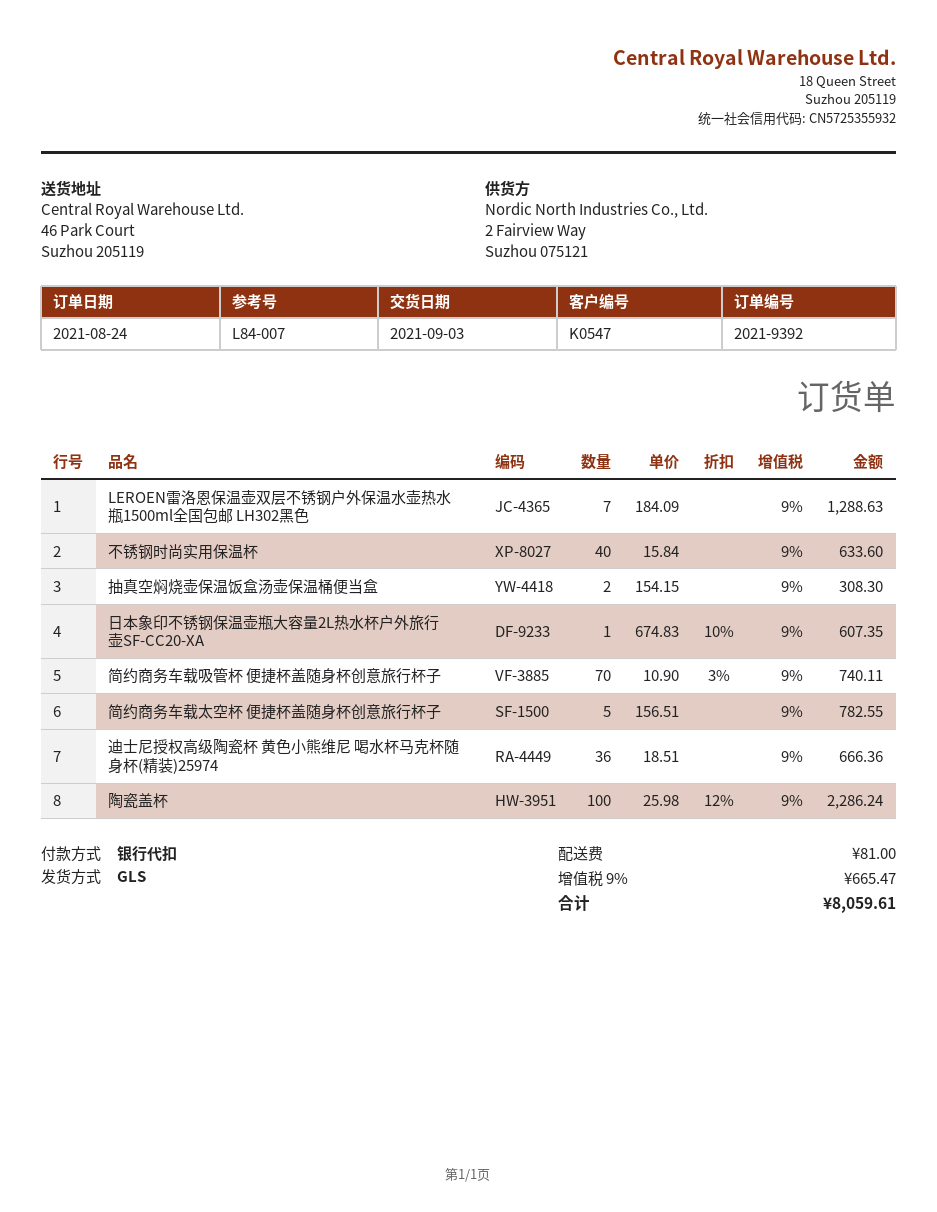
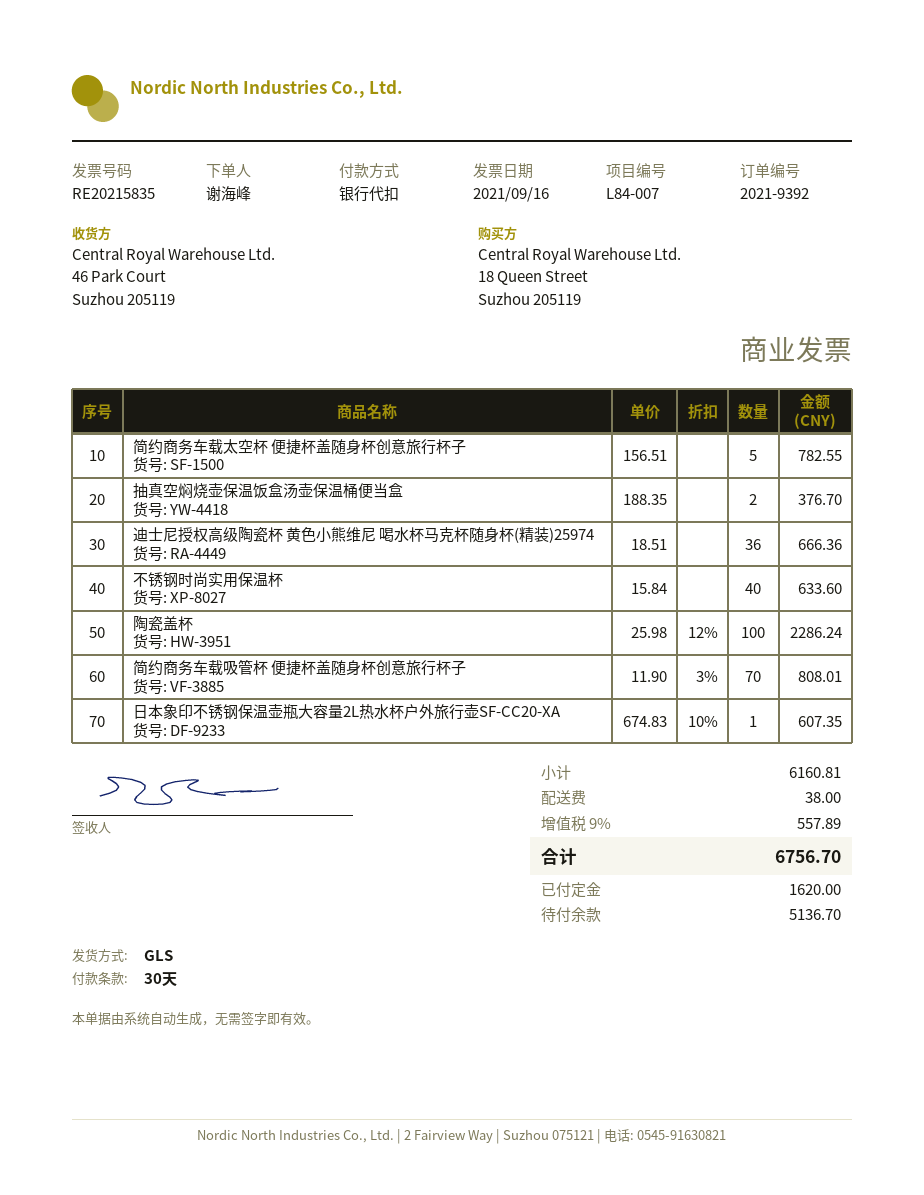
LEROEN雷洛恩保温壶双层不锈钢户外保温水壶热水瓶1500ml全国包邮 LH302黑色: 7 x 184.09 = 1288.63 -> none
抽真空焖烧壶保温饭盒汤壶保温桶便当盒: 2 x 154.15 = 308.30 -> 2 x 188.35 = 376.70
简约商务车载吸管杯 便捷杯盖随身杯创意旅行杯子: 70 x 10.90 - 3% = 740.11 -> 70 x 11.90 - 3% = 808.01
shipping: 81.00 -> 38.00
tax: 9% = 665.47 -> 9% = 557.89
total: 8059.61 -> 6756.70

